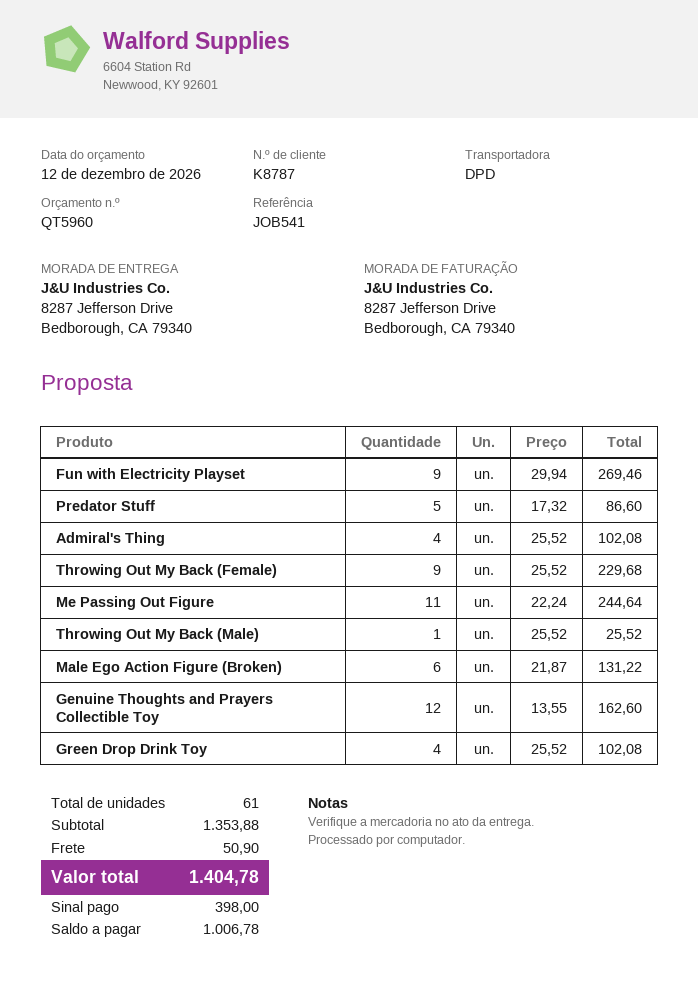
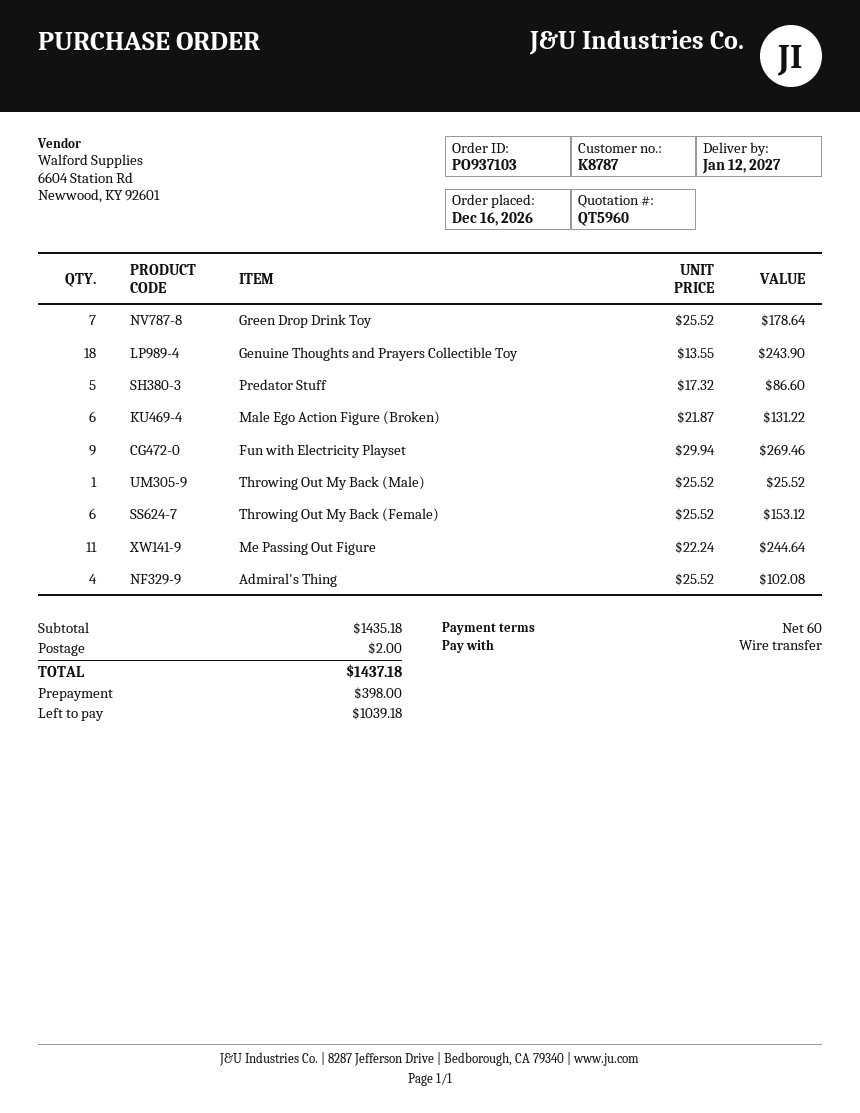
Throwing Out My Back (Female): 9 x 25.52 = 229.68 -> 6 x 25.52 = 153.12
Genuine Thoughts and Prayers Collectible Toy: 12 x 13.55 = 162.60 -> 18 x 13.55 = 243.90
Green Drop Drink Toy: 4 x 25.52 = 102.08 -> 7 x 25.52 = 178.64
subtotal: 1353.88 -> 1435.18
shipping: 50.90 -> 2.00
total: 1404.78 -> 1437.18
balance: 1006.78 -> 1039.18

